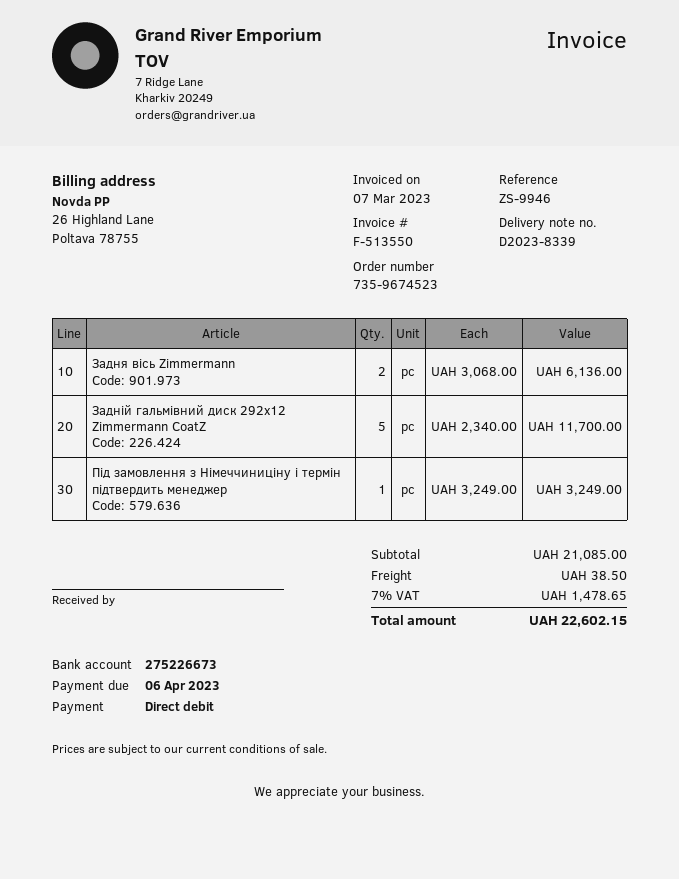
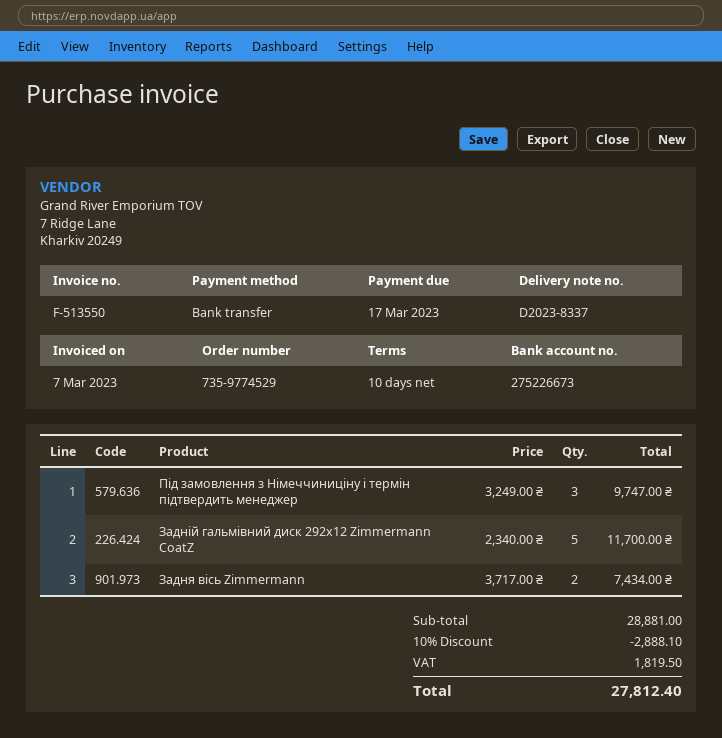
order number: 735-9674523 -> 735-9774529
delivery note number: D2023-8339 -> D2023-8337
due date: 2023-04-06 -> 2023-03-17
payment method: direct debit -> bank transfer
Задня вісь Zimmermann: 2 x 3068.00 = 6136.00 -> 2 x 3717.00 = 7434.00
Під замовлення з Німеччиниціну і термін підтвердить менеджер: 1 x 3249.00 = 3249.00 -> 3 x 3249.00 = 9747.00
subtotal: 21085.00 -> 28881.00
discount: none -> 10% = 2888.10
shipping: 38.50 -> none
tax: 1478.65 -> 1819.50
total: 22602.15 -> 27812.40

